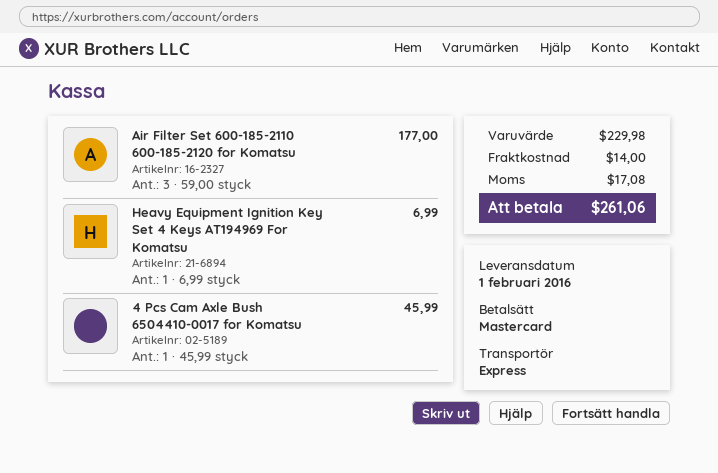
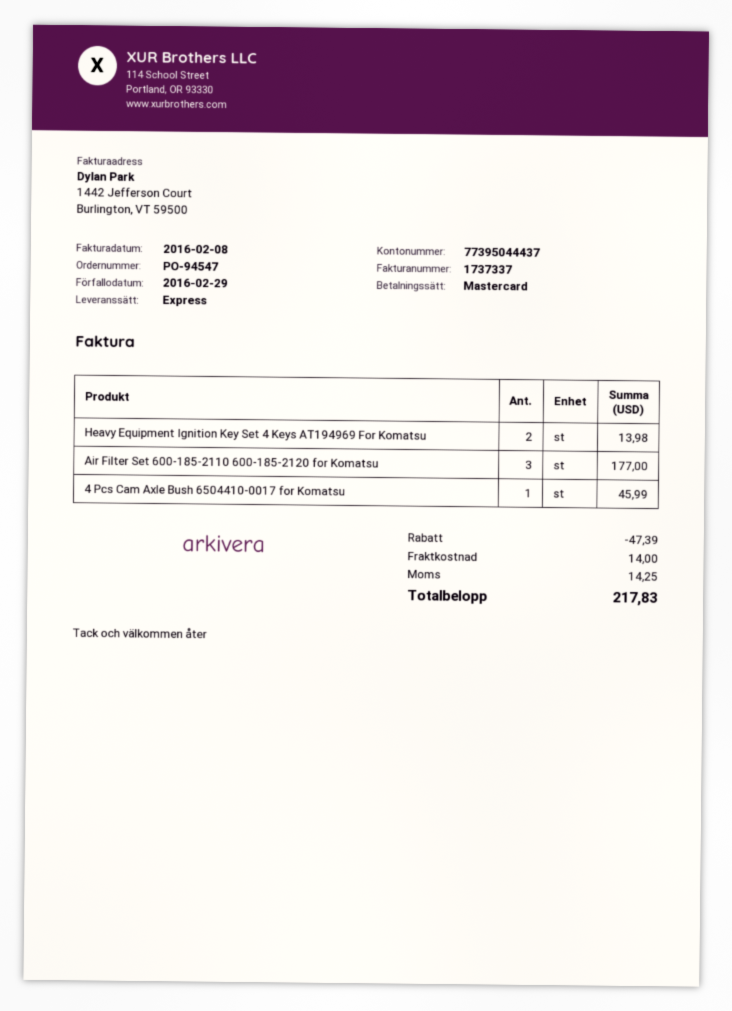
Heavy Equipment Ignition Key Set 4 Keys AT194969 For Komatsu: 1 for 6.99 -> 2 for 13.98
discount: none -> 47.39
tax: 17.08 -> 14.25
total: 261.06 -> 217.83

